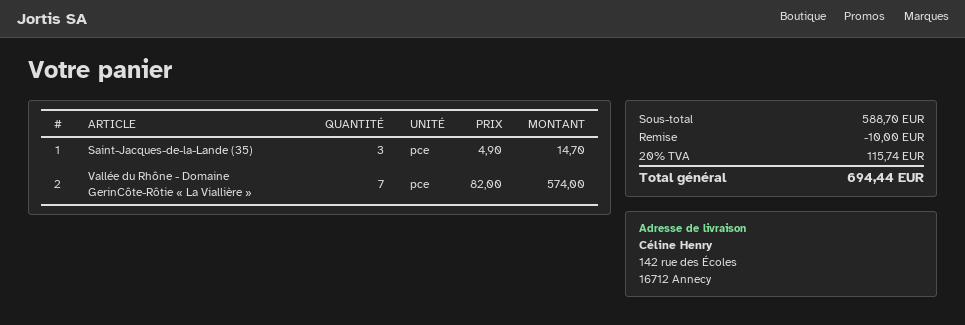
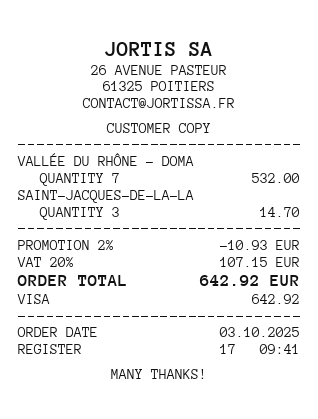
Vallée du Rhône - Domaine GerinCôte-Rôtie « La Viallière »: 7 for 574.00 -> 7 for 532.00
discount: 10.00 -> 10.93
tax: 20% = 115.74 -> 20% = 107.15
total: 694.44 -> 642.92

